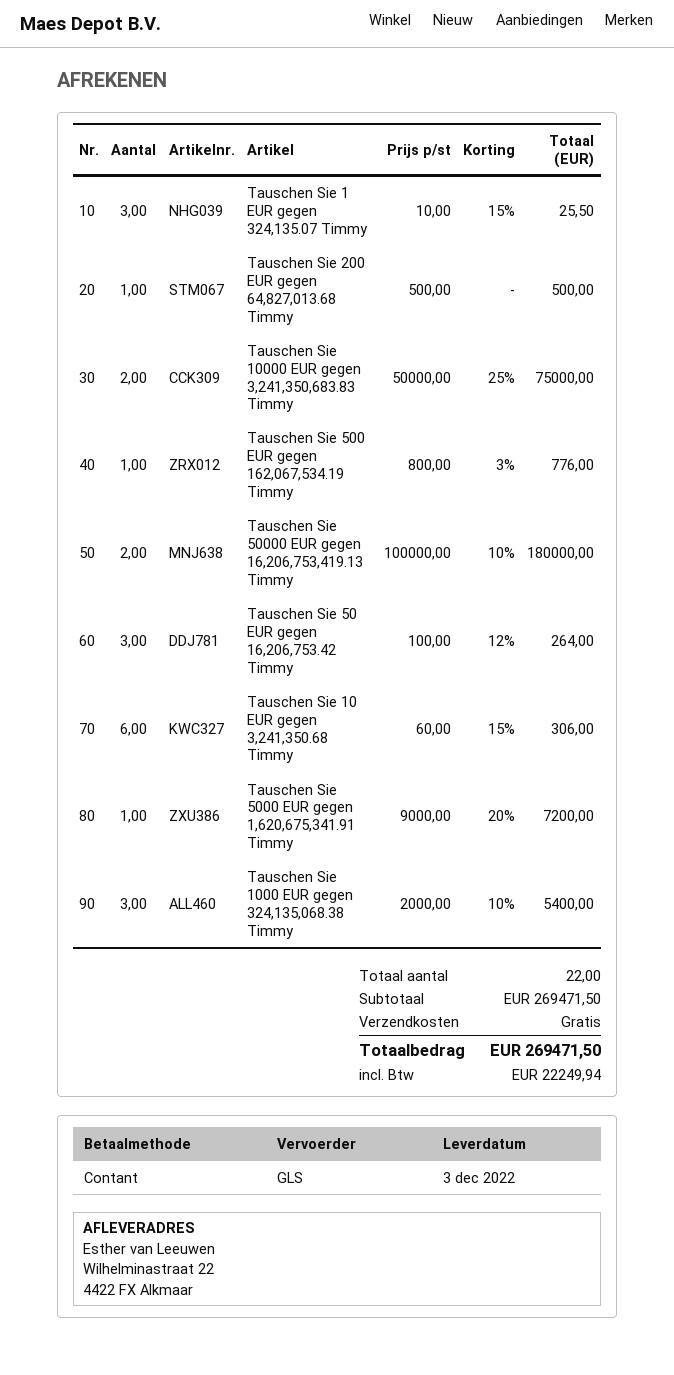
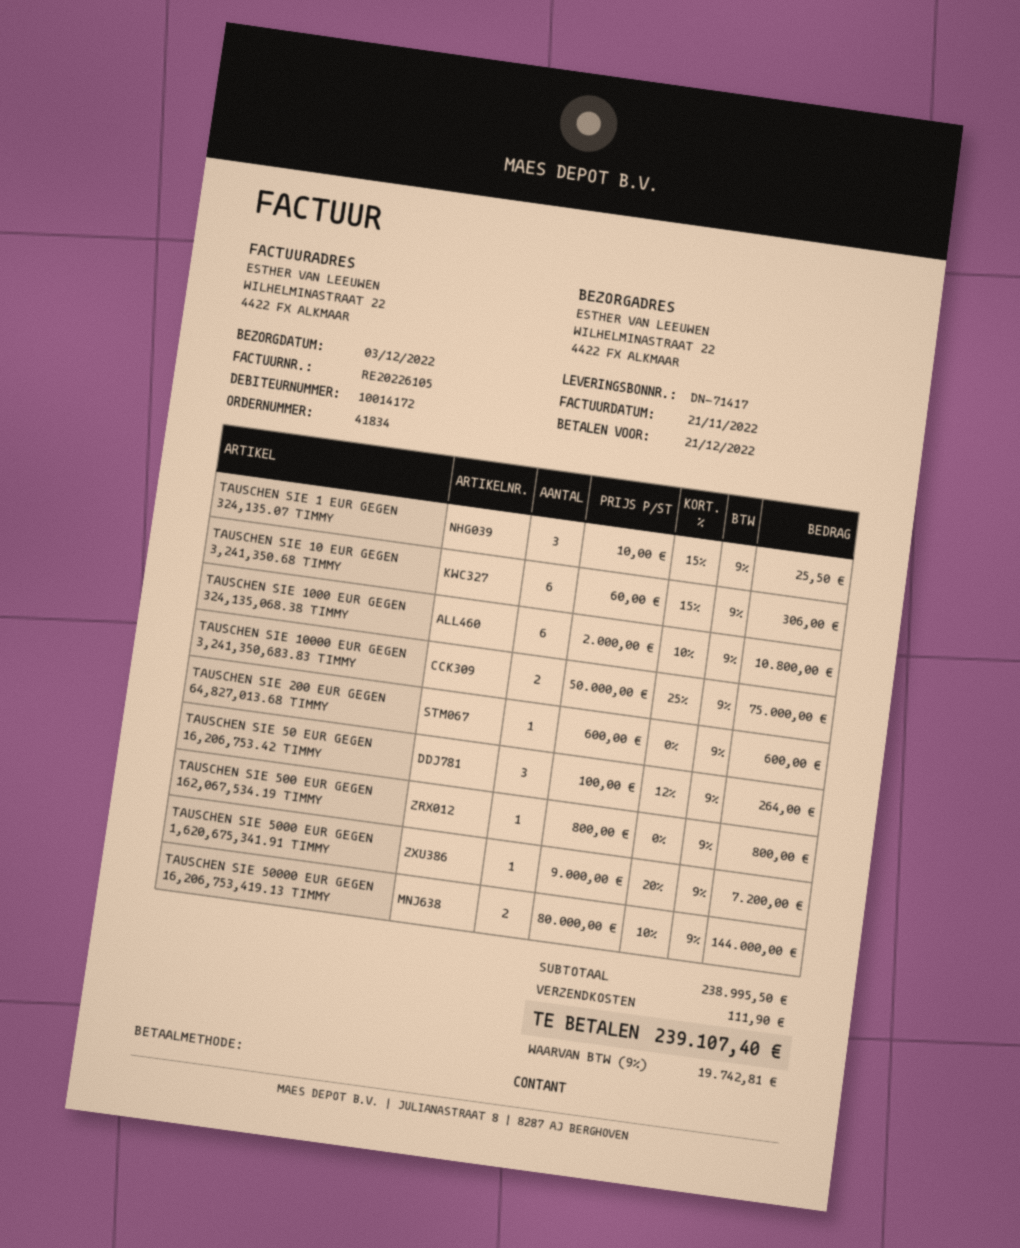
Tauschen Sie 200 EUR gegen 64,827,013.68 Timmy: 1 x 500.00 = 500.00 -> 1 x 600.00 = 600.00
Tauschen Sie 500 EUR gegen 162,067,534.19 Timmy: 1 x 800.00 - 3% = 776.00 -> 1 x 800.00 = 800.00
Tauschen Sie 50000 EUR gegen 16,206,753,419.13 Timmy: 2 x 100000.00 - 10% = 180000.00 -> 2 x 80000.00 - 10% = 144000.00
Tauschen Sie 1000 EUR gegen 324,135,068.38 Timmy: 3 x 2000.00 - 10% = 5400.00 -> 6 x 2000.00 - 10% = 10800.00
subtotal: 269471.50 -> 238995.50
shipping: 0.00 -> 111.90
tax: 22249.94 -> 19742.81
total: 269471.50 -> 239107.40

